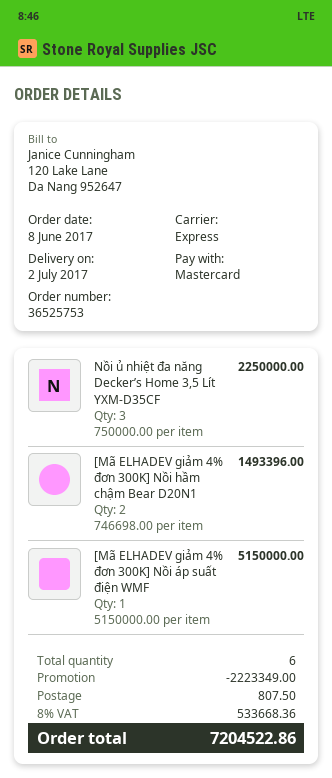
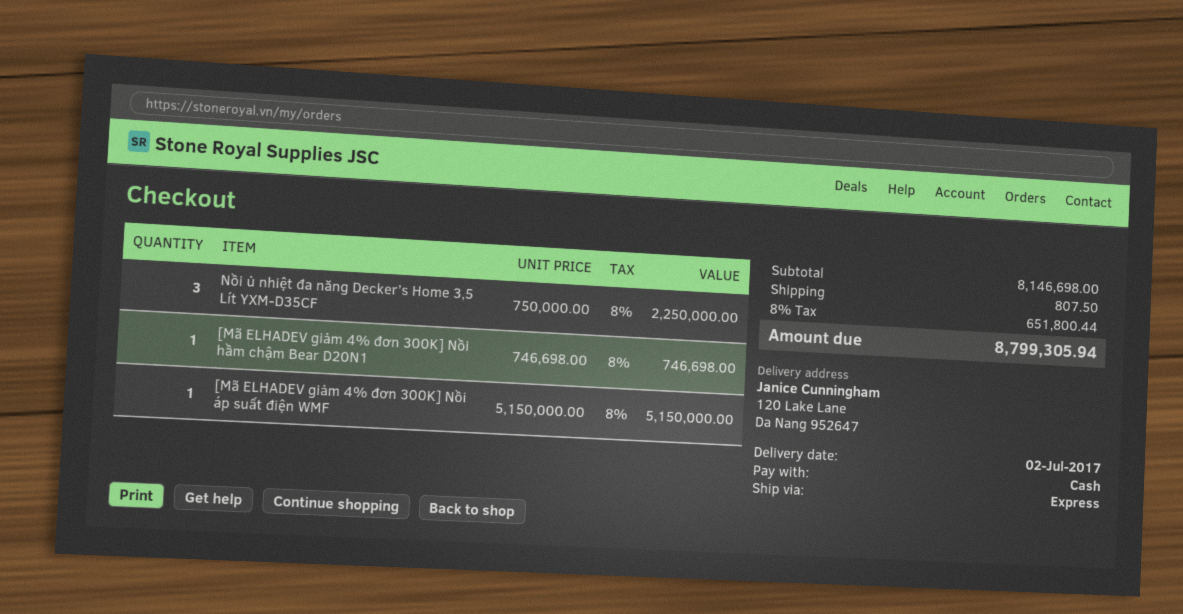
payment method: Mastercard -> cash
[Mã ELHADEV giảm 4% đơn 300K] Nồi hầm chậm Bear D20N1: 2 x 746698.00 = 1493396.00 -> 1 x 746698.00 = 746698.00
discount: 2223349.00 -> none
tax: 8% = 533668.36 -> 8% = 651800.44
total: 7204522.86 -> 8799305.94

